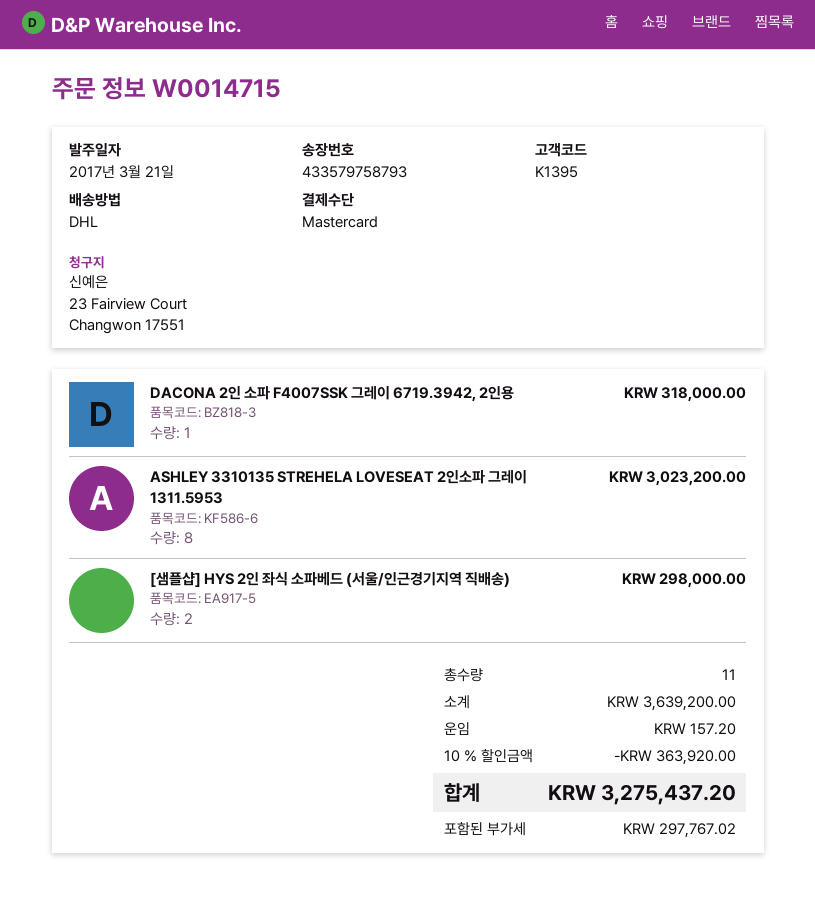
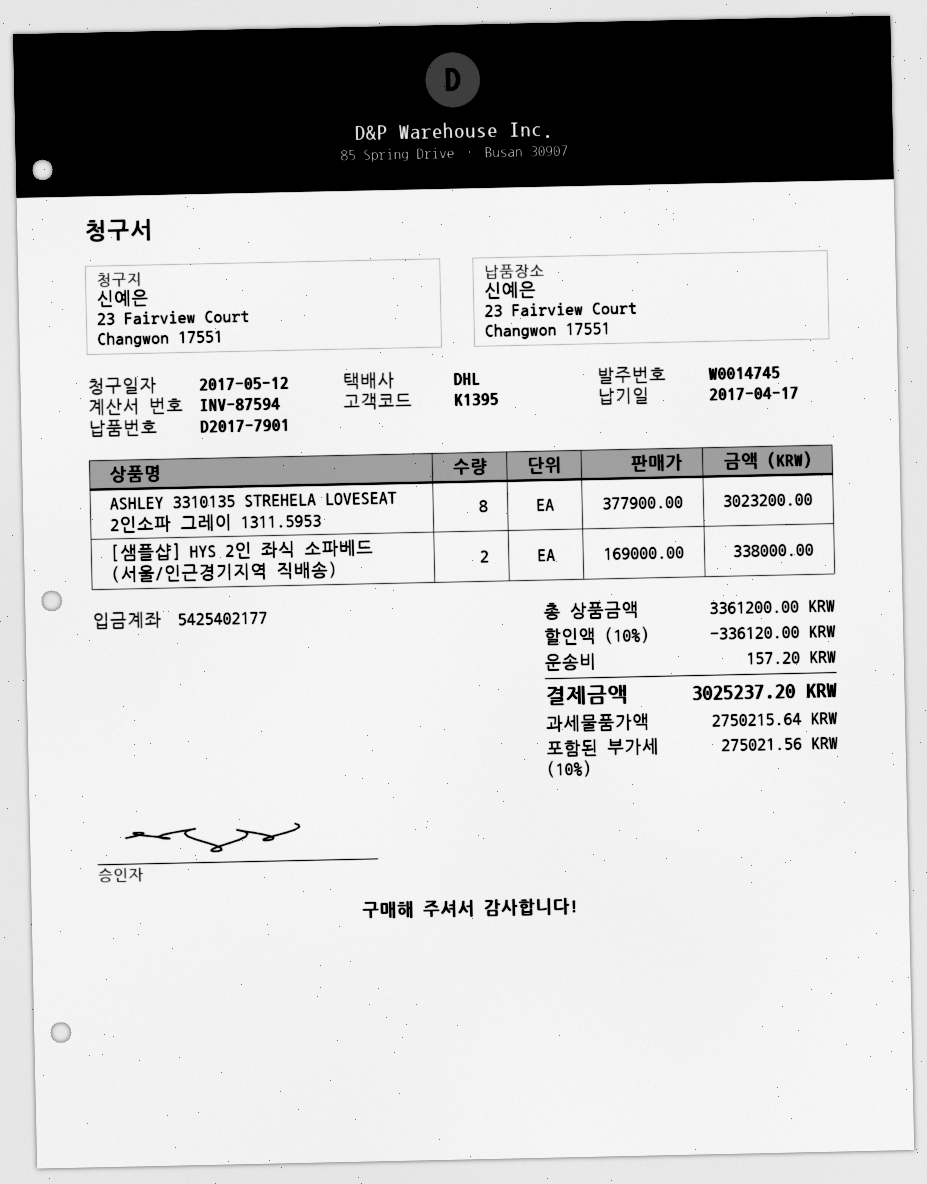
order number: W0014715 -> W0014745
DACONA 2인 소파 F4007SSK 그레이 6719.3942, 2인용: 1 for 318000.00 -> none
[샘플샵] HYS 2인 좌식 소파베드 (서울/인근경기지역 직배송): 2 for 298000.00 -> 2 for 338000.00
subtotal: 3639200.00 -> 3361200.00
discount: 10% = 363920.00 -> 10% = 336120.00
tax: 297767.02 -> 275021.56
total: 3275437.20 -> 3025237.20

